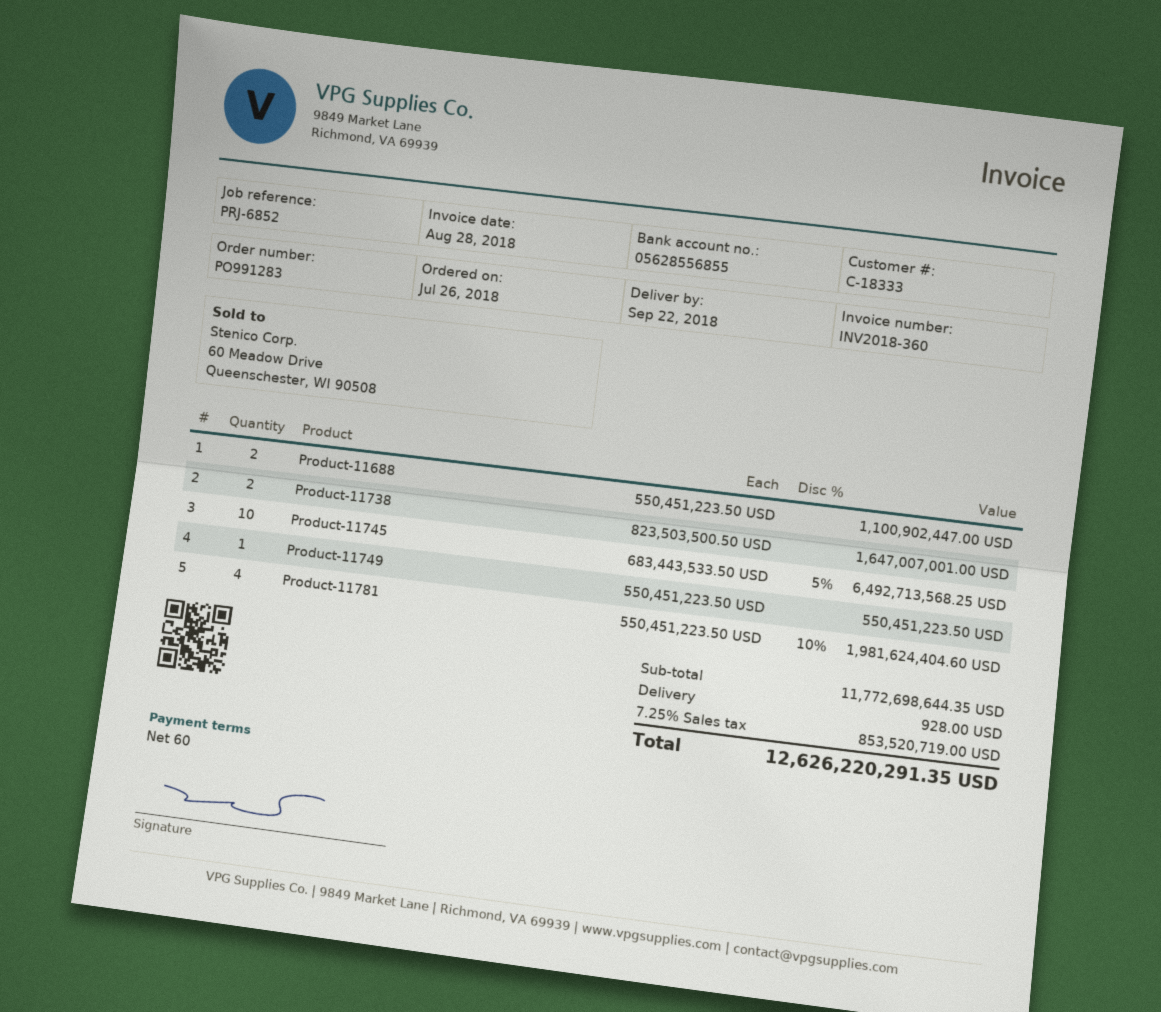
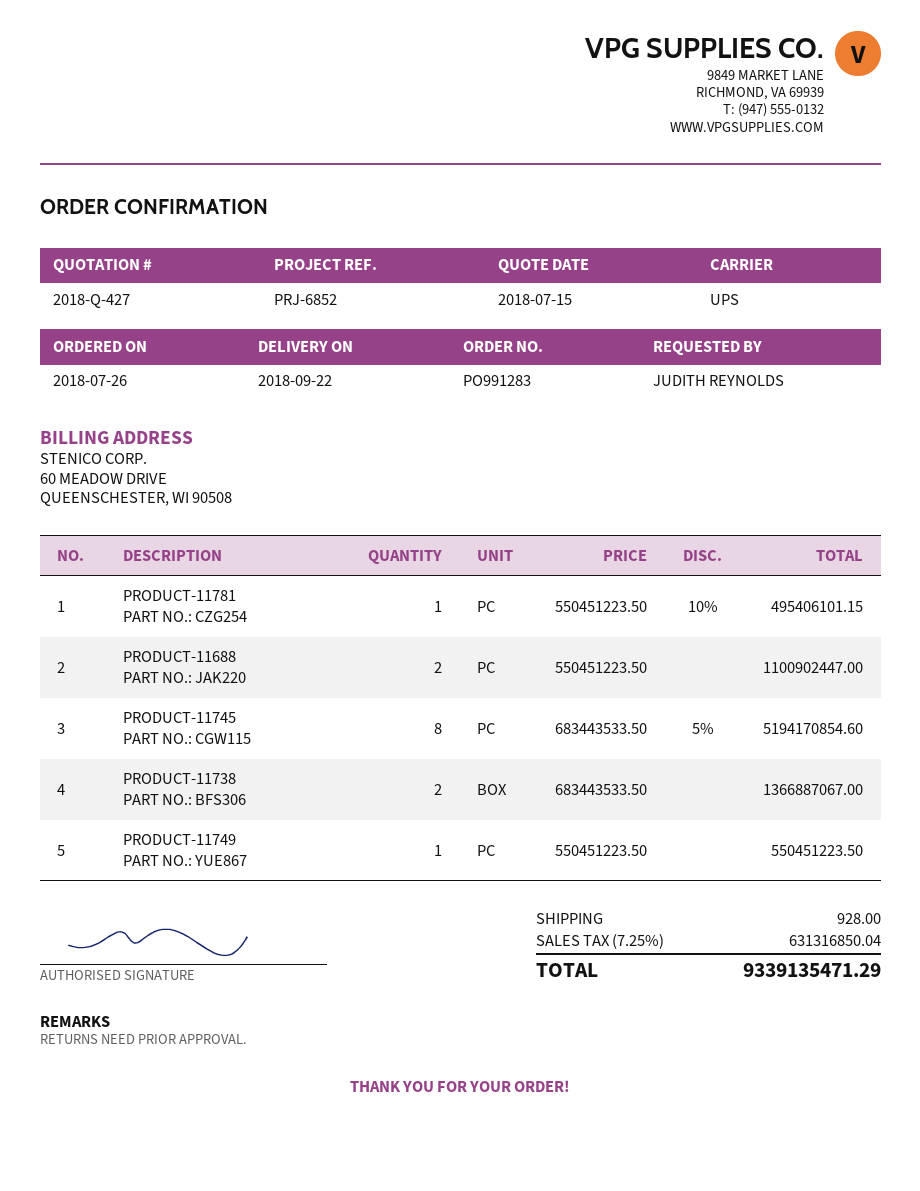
Product-11738: 2 x 823503500.50 = 1647007001.00 -> 2 x 683443533.50 = 1366887067.00
Product-11745: 10 x 683443533.50 - 5% = 6492713568.25 -> 8 x 683443533.50 - 5% = 5194170854.60
Product-11781: 4 x 550451223.50 - 10% = 1981624404.60 -> 1 x 550451223.50 - 10% = 495406101.15
tax: 7.25% = 853520719.00 -> 7.25% = 631316850.04
total: 12626220291.35 -> 9339135471.29

